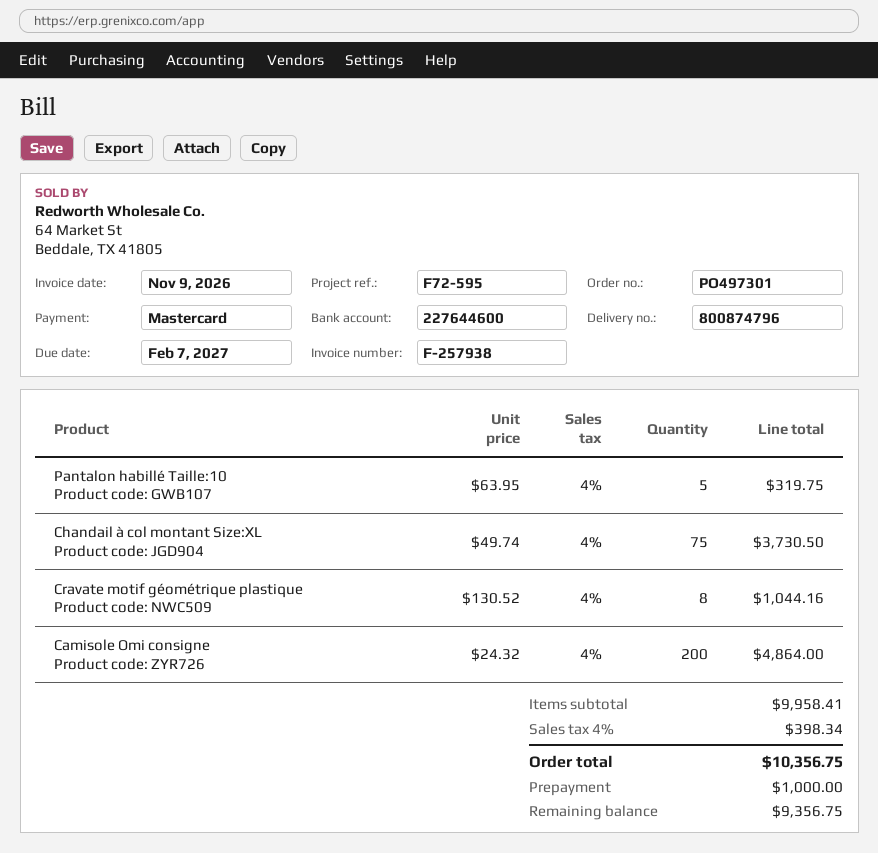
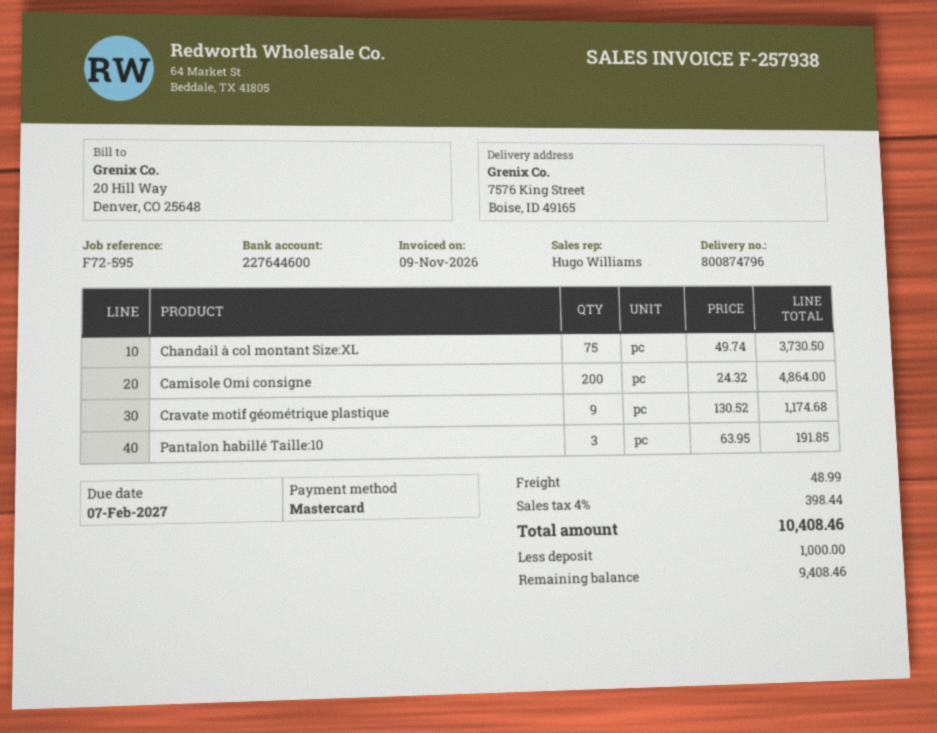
Pantalon habillé Taille:10: 5 x 63.95 = 319.75 -> 3 x 63.95 = 191.85
Cravate motif géométrique plastique: 8 x 130.52 = 1044.16 -> 9 x 130.52 = 1174.68
shipping: none -> 48.99
tax: 4% = 398.34 -> 4% = 398.44
total: 10356.75 -> 10408.46
balance: 9356.75 -> 9408.46

